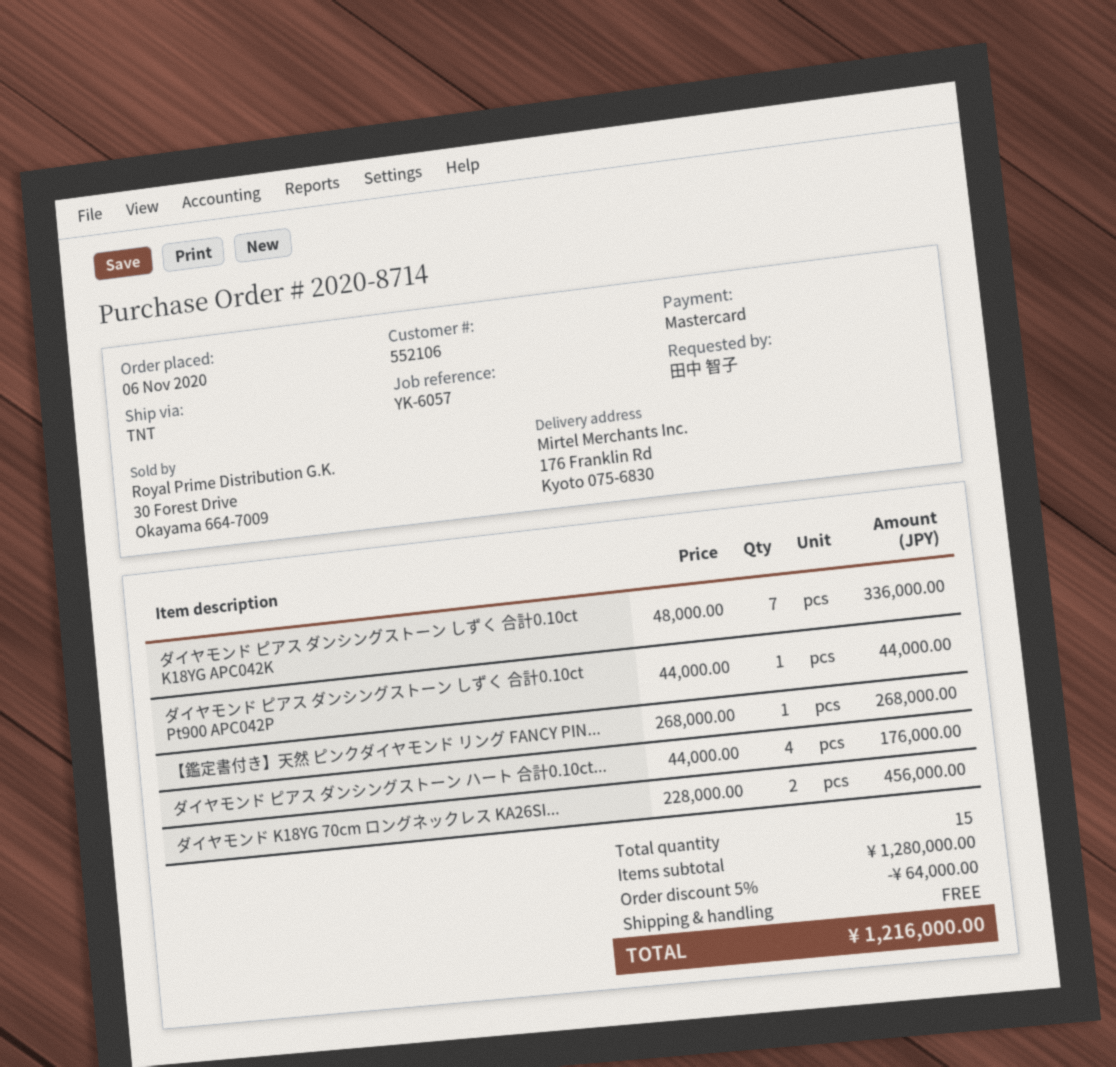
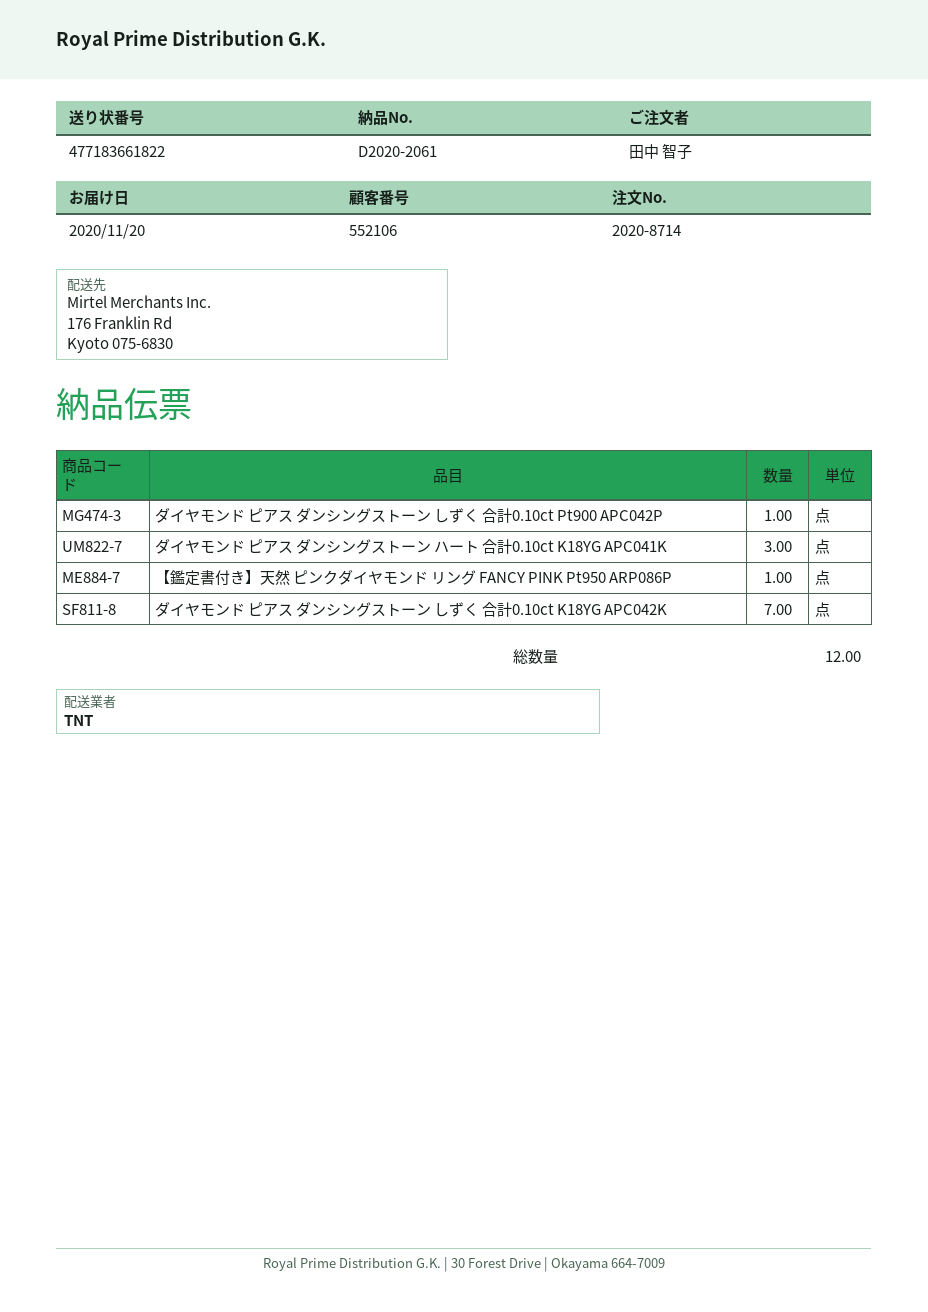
ダイヤモンド ピアス ダンシングストーン ハート 合計0.10ct...: 4 -> 3
ダイヤモンド K18YG 70cm ロングネックレス KA26SI...: 2 -> none
total quantity: 15 -> 12

